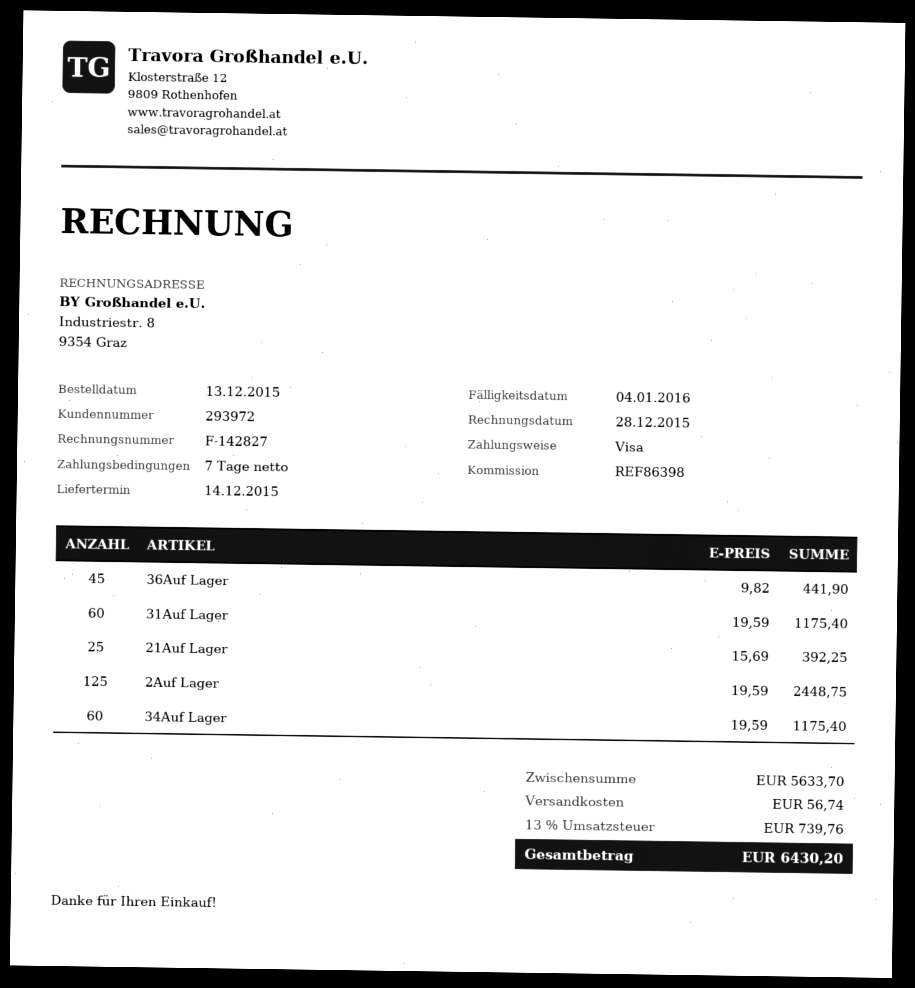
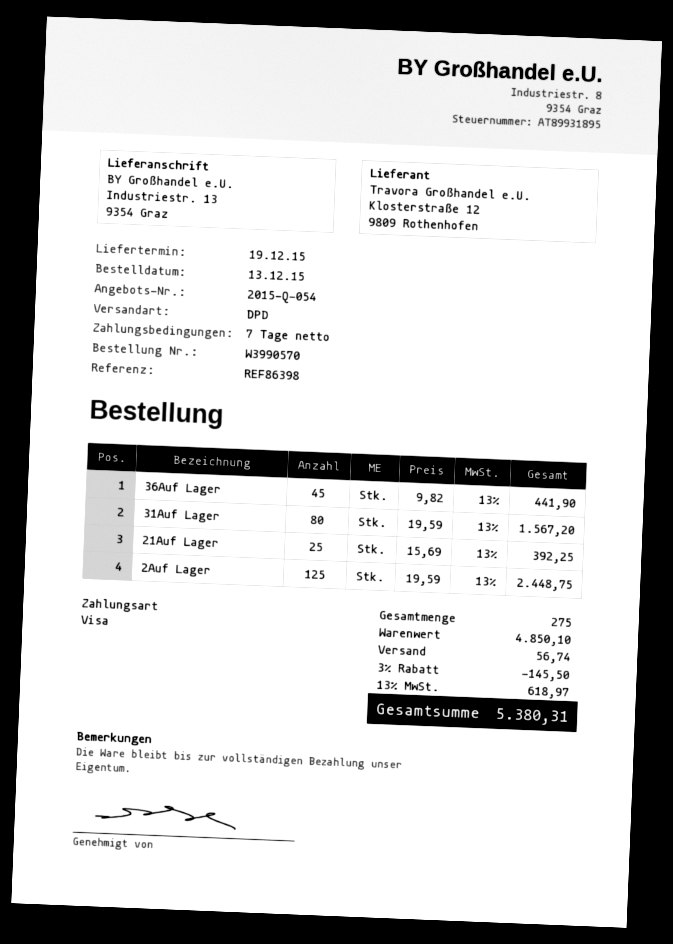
delivery date: 2015-12-14 -> 2015-12-19
31Auf Lager: 60 x 19.59 = 1175.40 -> 80 x 19.59 = 1567.20
34Auf Lager: 60 x 19.59 = 1175.40 -> none
subtotal: 5633.70 -> 4850.10
discount: none -> 3% = 145.50
tax: 13% = 739.76 -> 13% = 618.97
total: 6430.20 -> 5380.31

